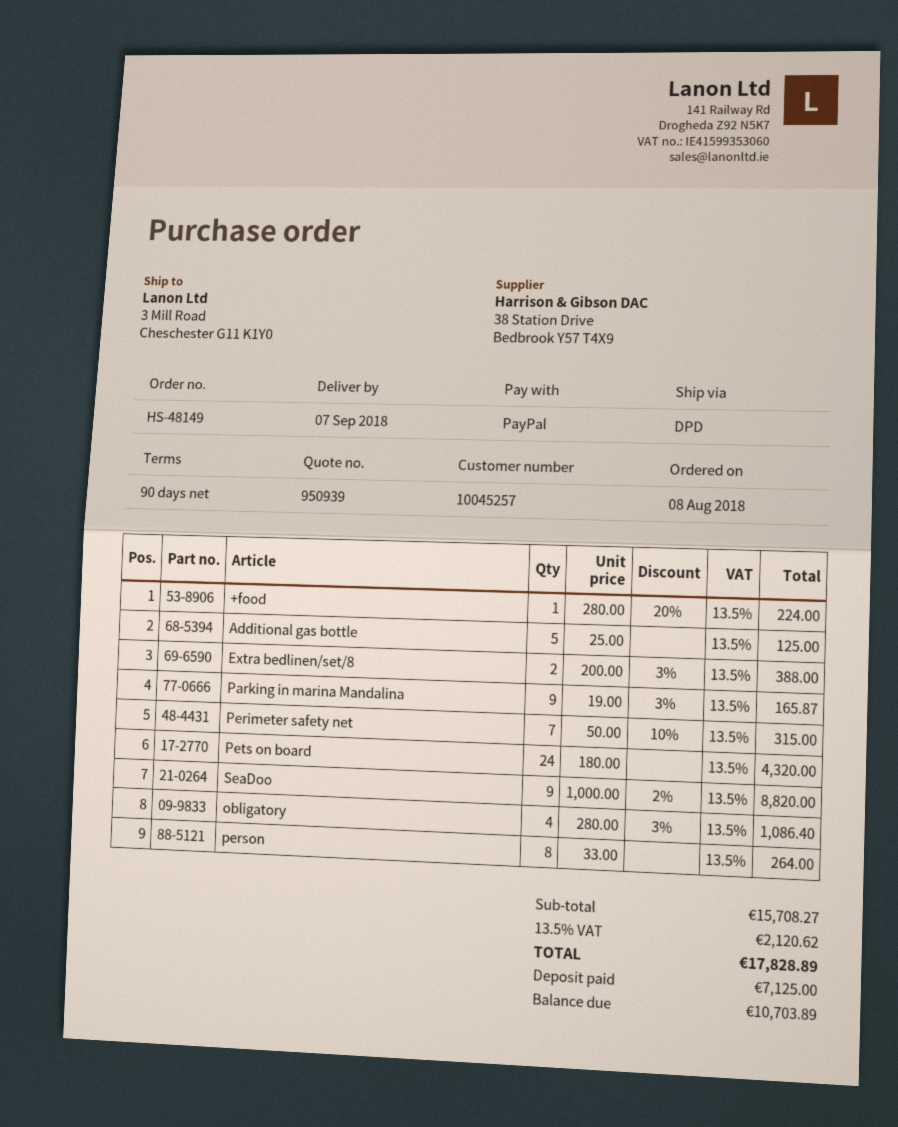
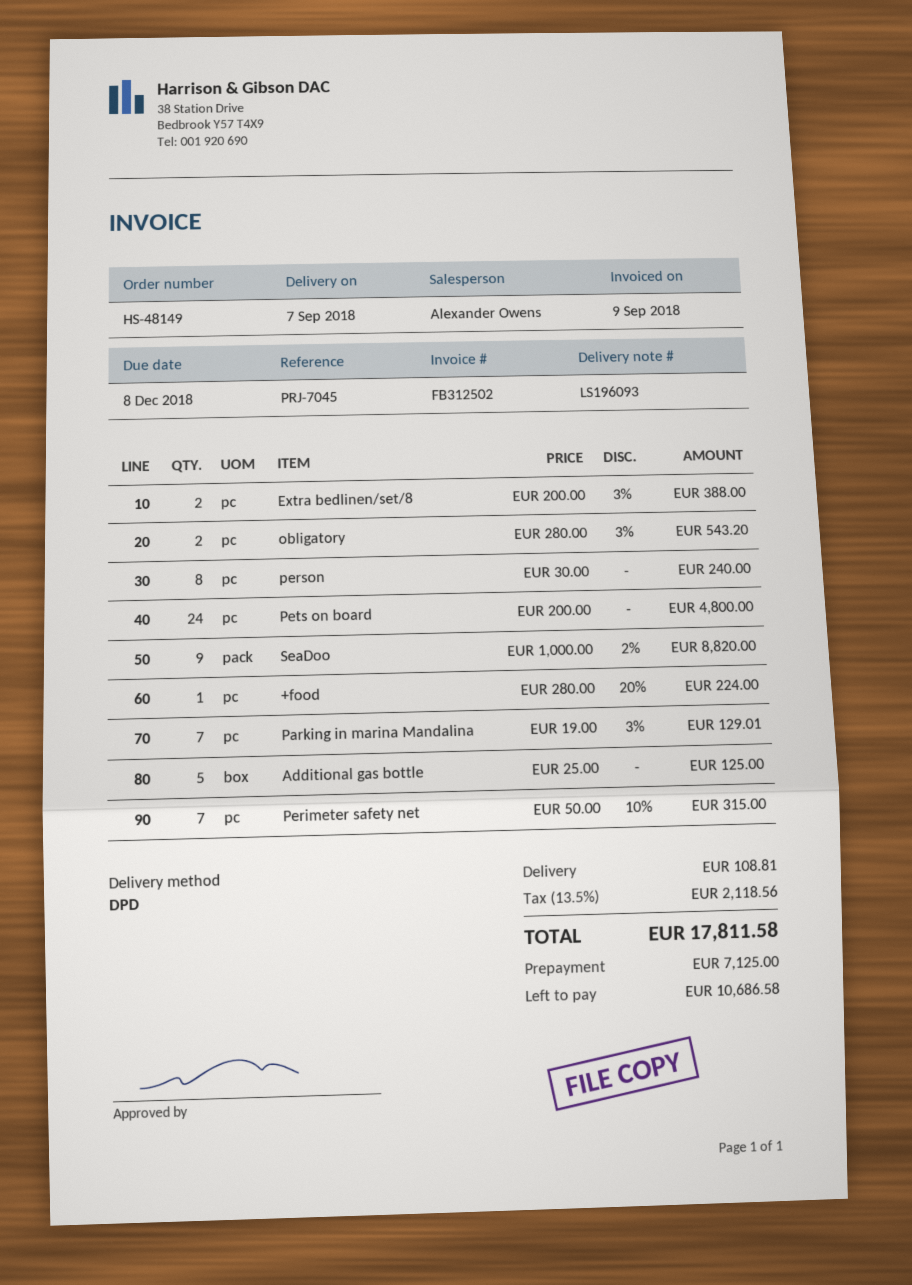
Parking in marina Mandalina: 9 x 19.00 - 3% = 165.87 -> 7 x 19.00 - 3% = 129.01
Pets on board: 24 x 180.00 = 4320.00 -> 24 x 200.00 = 4800.00
obligatory: 4 x 280.00 - 3% = 1086.40 -> 2 x 280.00 - 3% = 543.20
person: 8 x 33.00 = 264.00 -> 8 x 30.00 = 240.00
shipping: none -> 108.81
tax: 13.5% = 2120.62 -> 13.5% = 2118.56
total: 17828.89 -> 17811.58
balance: 10703.89 -> 10686.58

